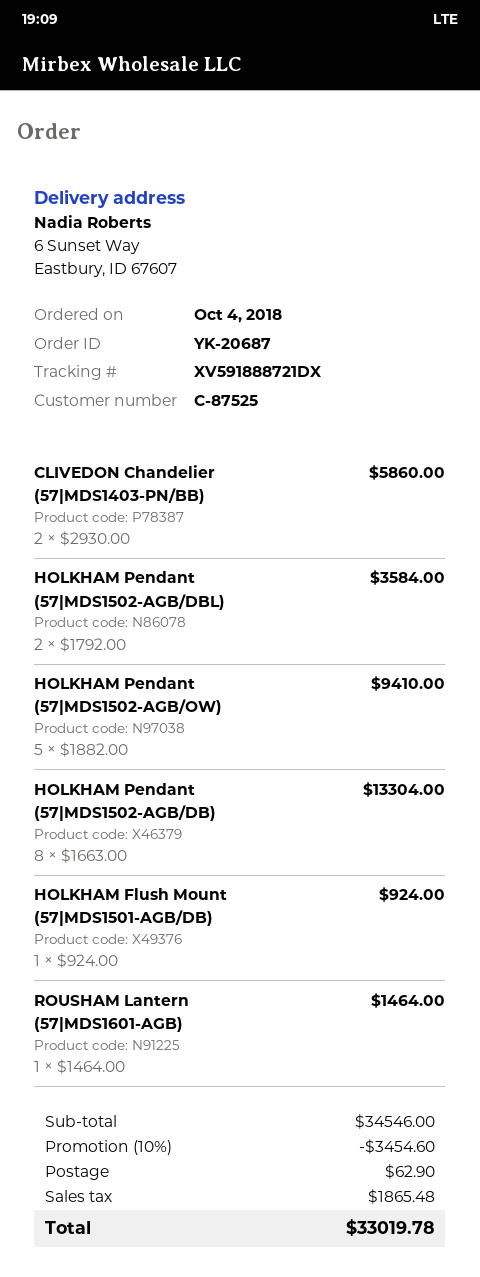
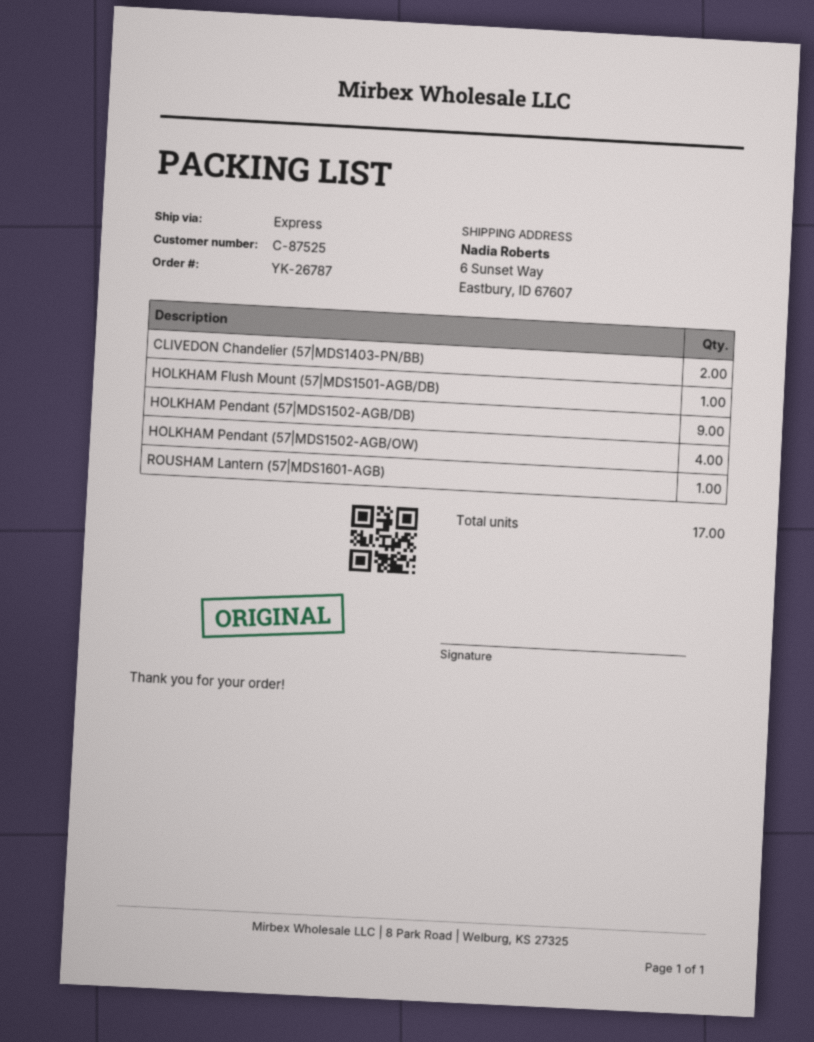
order number: YK-20687 -> YK-26787
HOLKHAM Pendant (57|MDS1502-AGB/DBL): 2 -> none
HOLKHAM Pendant (57|MDS1502-AGB/OW): 5 -> 4
HOLKHAM Pendant (57|MDS1502-AGB/DB): 8 -> 9

